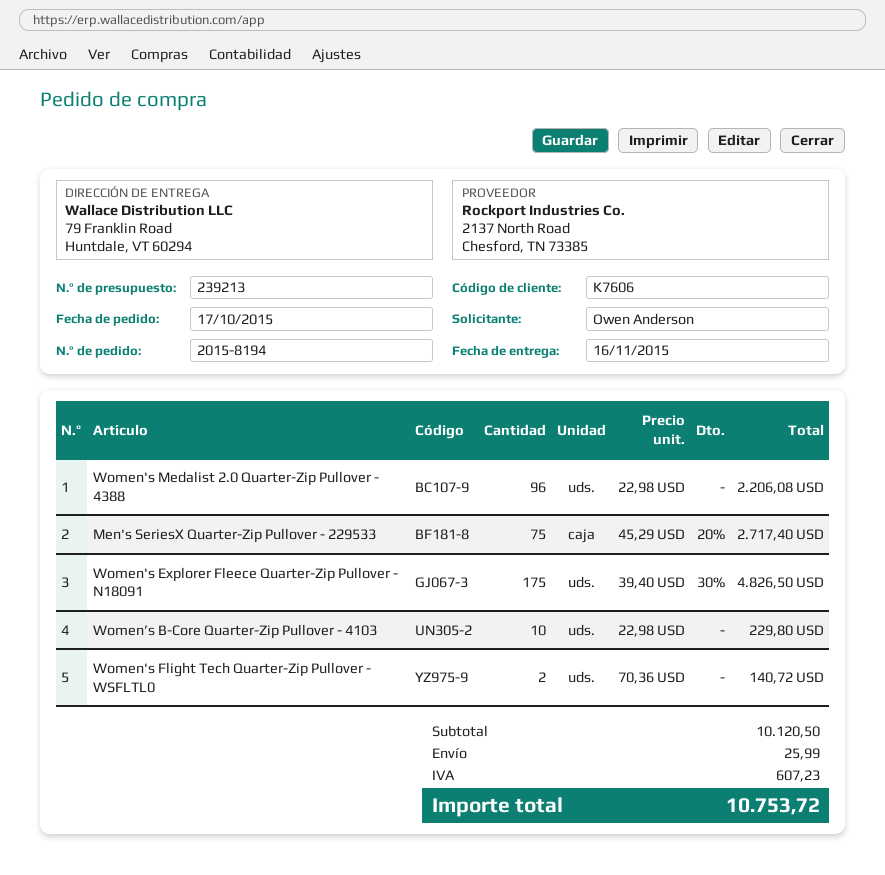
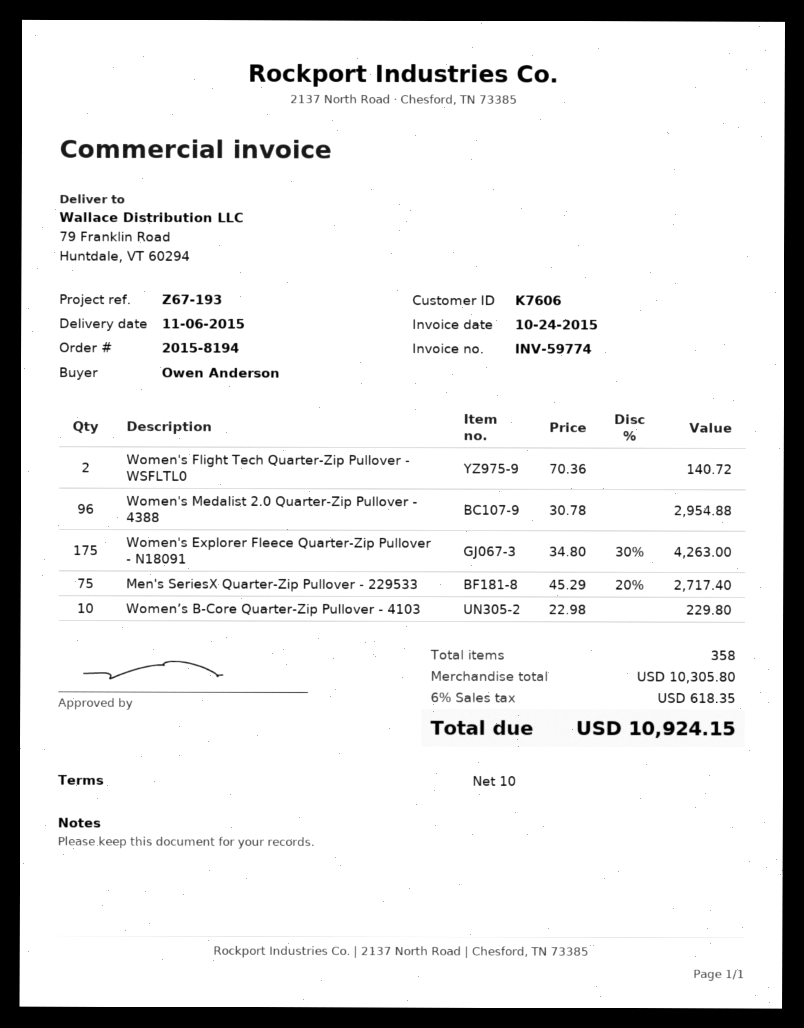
delivery date: 2015-11-16 -> 2015-11-06
Women's Medalist 2.0 Quarter-Zip Pullover - 4388: 96 x 22.98 = 2206.08 -> 96 x 30.78 = 2954.88
Women's Explorer Fleece Quarter-Zip Pullover - N18091: 175 x 39.40 - 30% = 4826.50 -> 175 x 34.80 - 30% = 4263.00
subtotal: 10120.50 -> 10305.80
shipping: 25.99 -> none
tax: 607.23 -> 618.35
total: 10753.72 -> 10924.15

